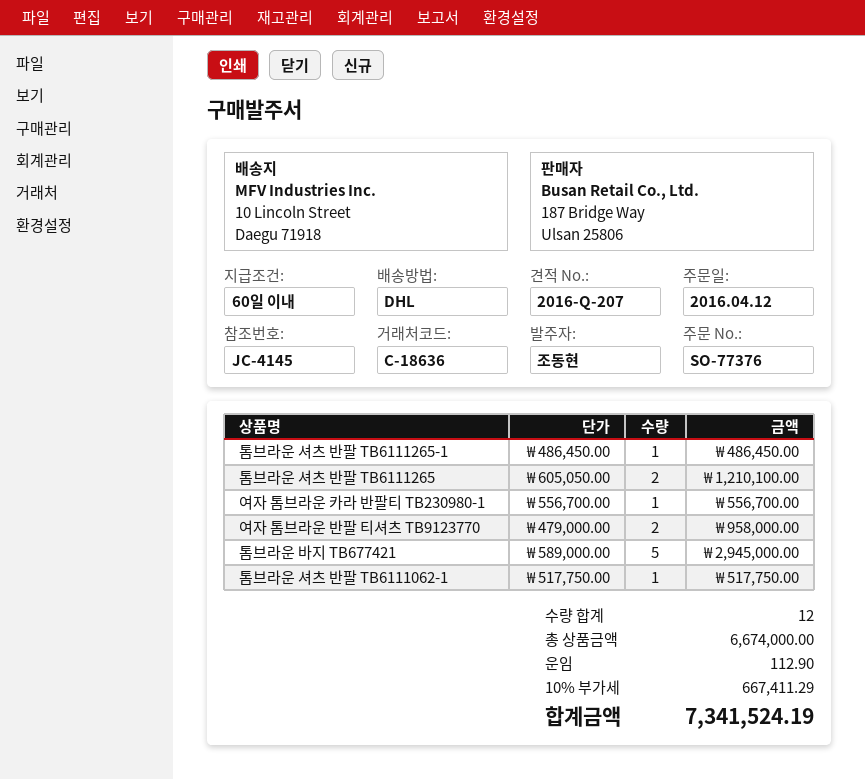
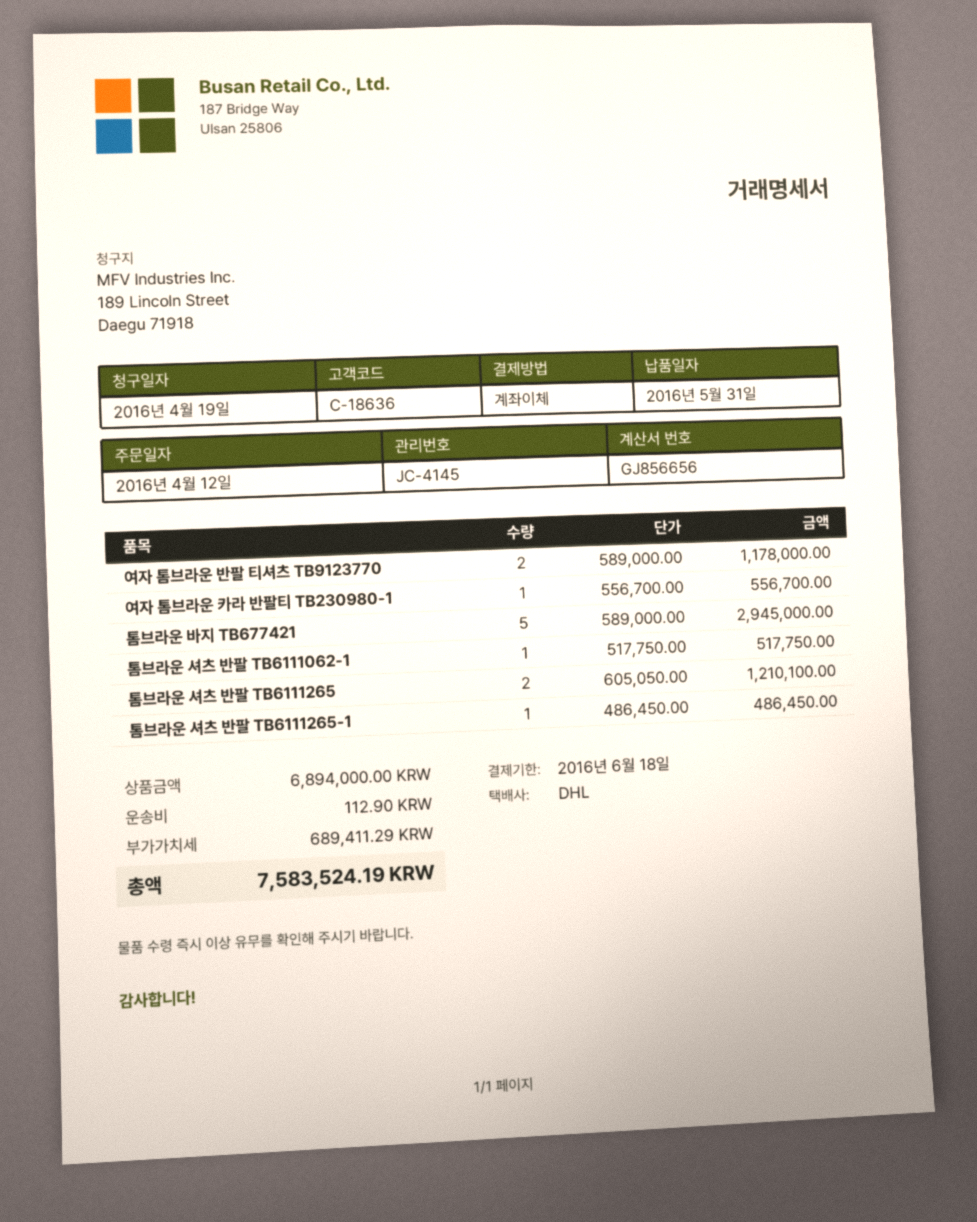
여자 톰브라운 반팔 티셔츠 TB9123770: 2 x 479000.00 = 958000.00 -> 2 x 589000.00 = 1178000.00
subtotal: 6674000.00 -> 6894000.00
tax: 667411.29 -> 689411.29
total: 7341524.19 -> 7583524.19

